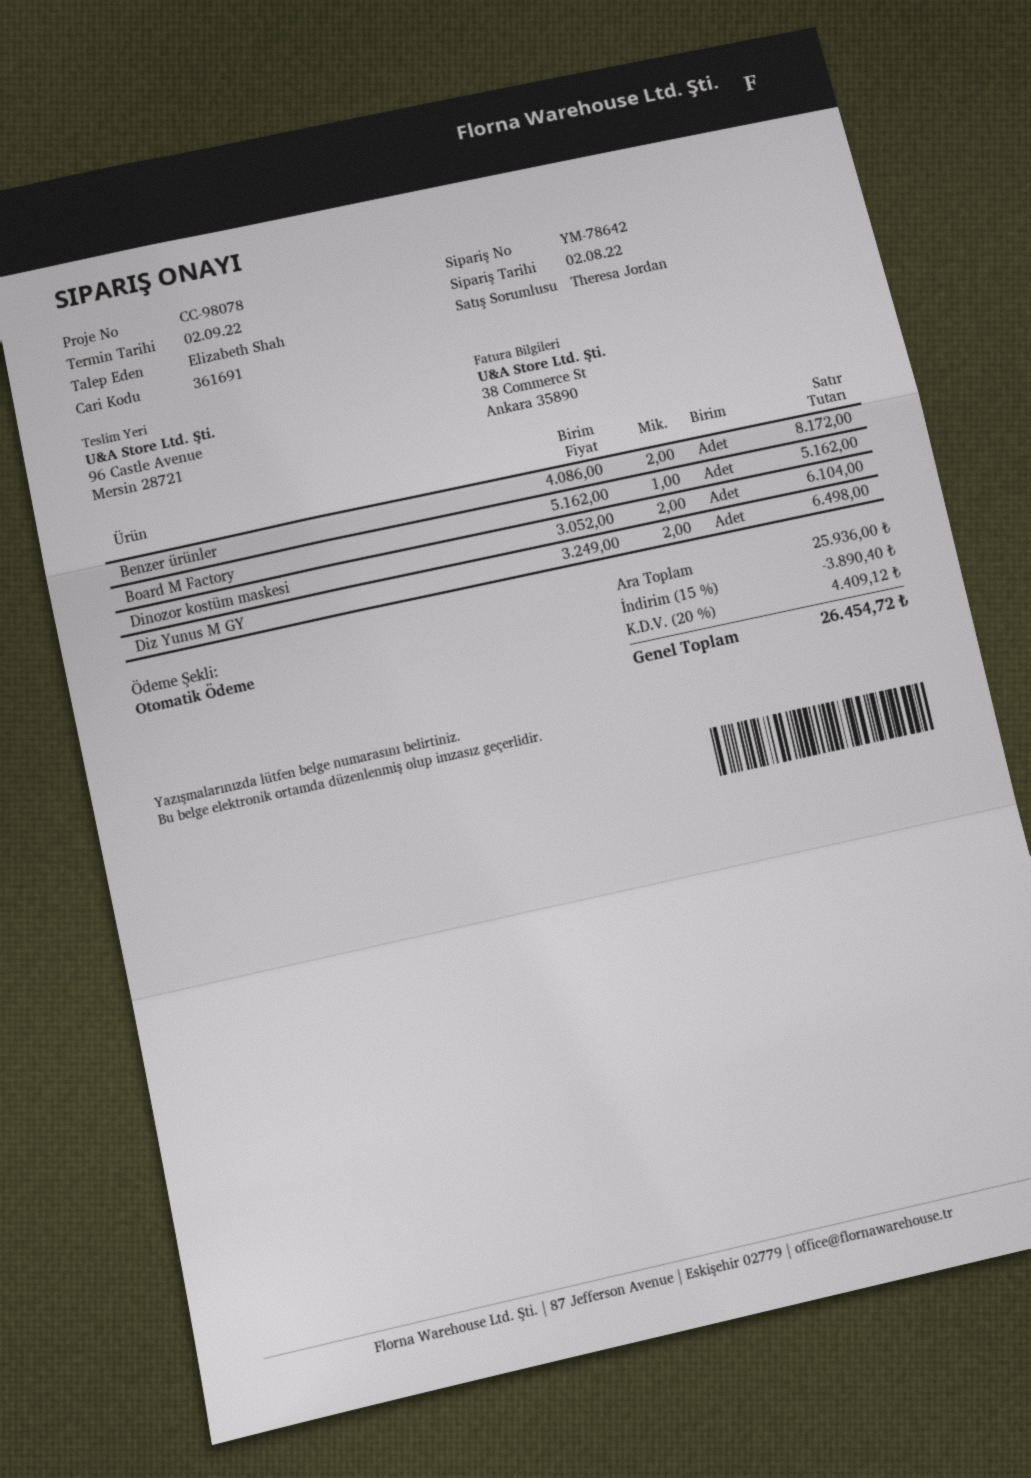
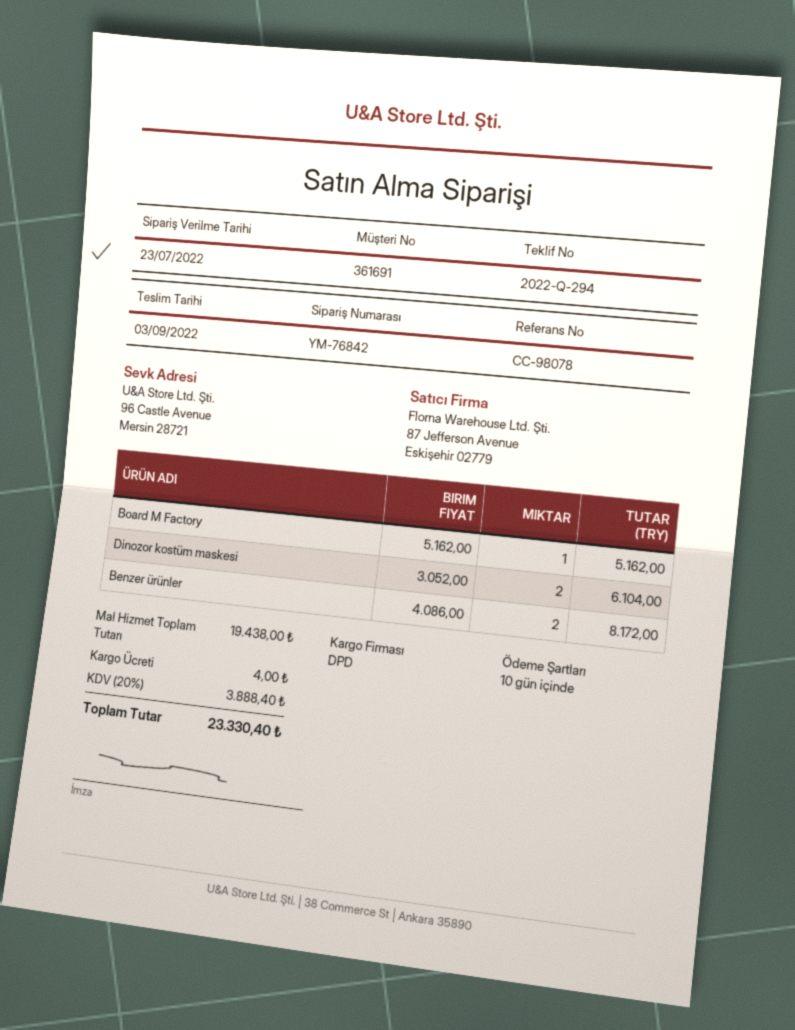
order number: YM-78642 -> YM-76842
order date: 2022-08-02 -> 2022-07-23
delivery date: 2022-09-02 -> 2022-09-03
Diz Yunus M GY: 2 x 3249.00 = 6498.00 -> none
subtotal: 25936.00 -> 19438.00
discount: 15% = 3890.40 -> none
shipping: none -> 4.00
tax: 20% = 4409.12 -> 20% = 3888.40
total: 26454.72 -> 23330.40

